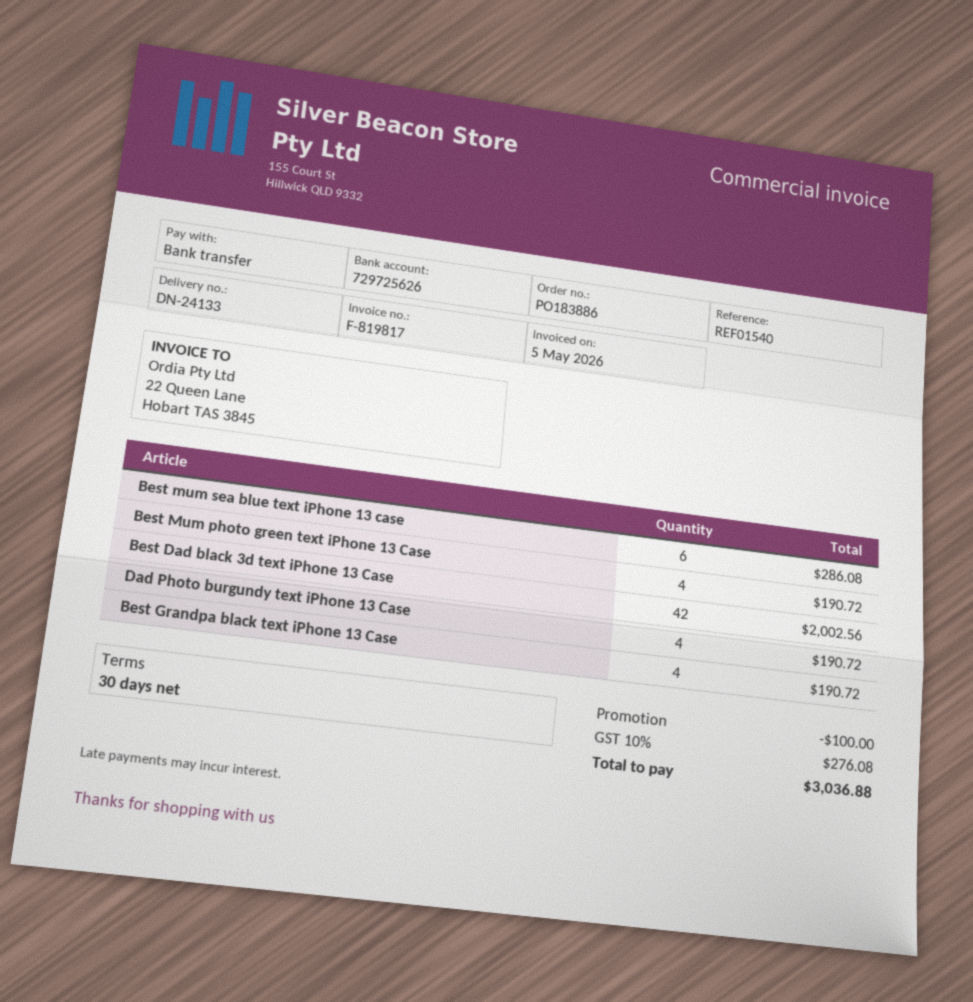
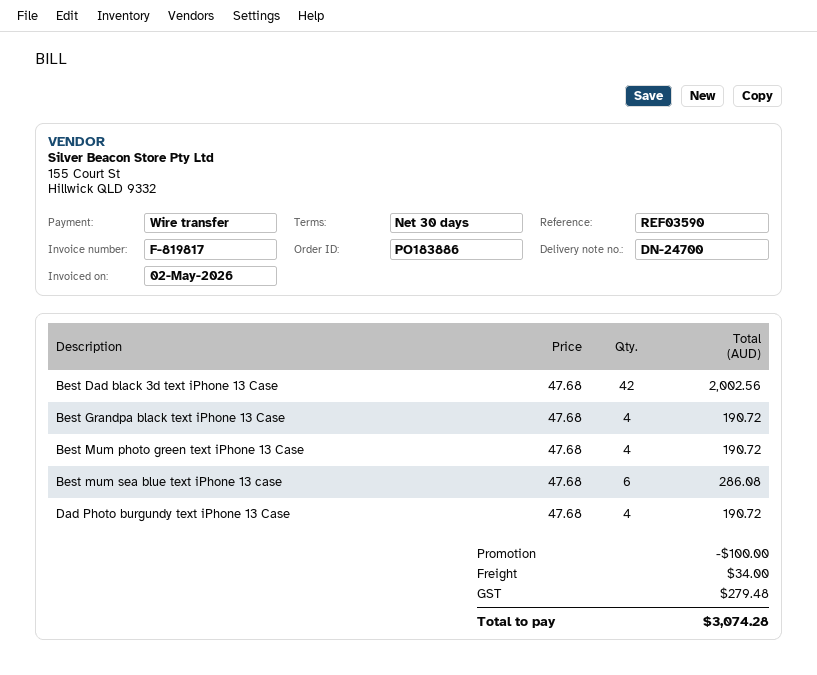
delivery note number: DN-24133 -> DN-24700
invoice date: 2026-05-05 -> 2026-05-02
reference: REF01540 -> REF03590
shipping: none -> 34.00
tax: 276.08 -> 279.48
total: 3036.88 -> 3074.28

